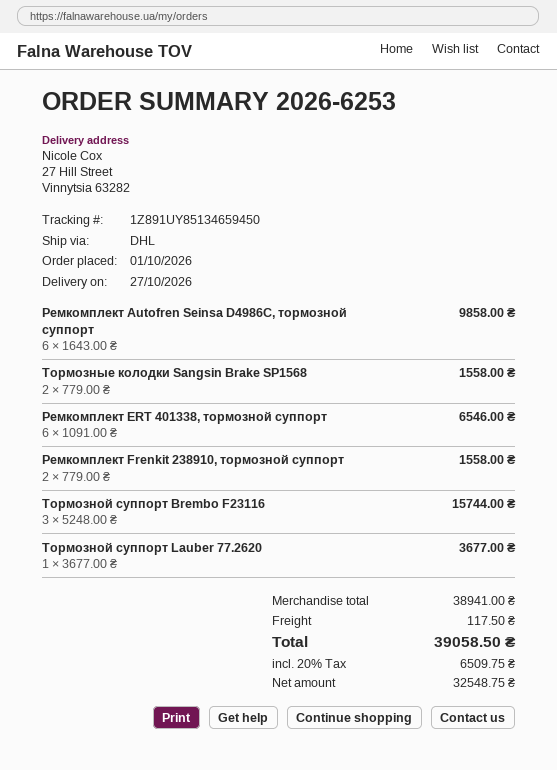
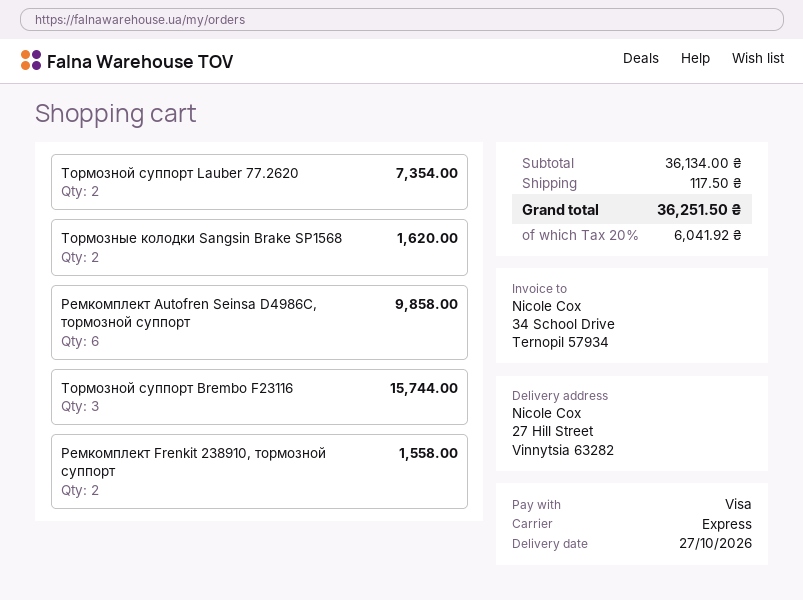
shipping method: DHL -> express
Тормозные колодки Sangsin Brake SP1568: 2 for 1558.00 -> 2 for 1620.00
Ремкомплект ERT 401338, тормозной суппорт: 6 for 6546.00 -> none
Тормозной суппорт Lauber 77.2620: 1 for 3677.00 -> 2 for 7354.00
subtotal: 38941.00 -> 36134.00
tax: 20% = 6509.75 -> 20% = 6041.92
total: 39058.50 -> 36251.50

